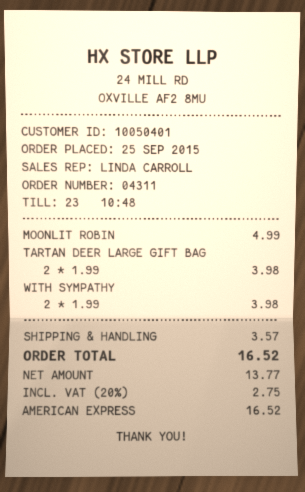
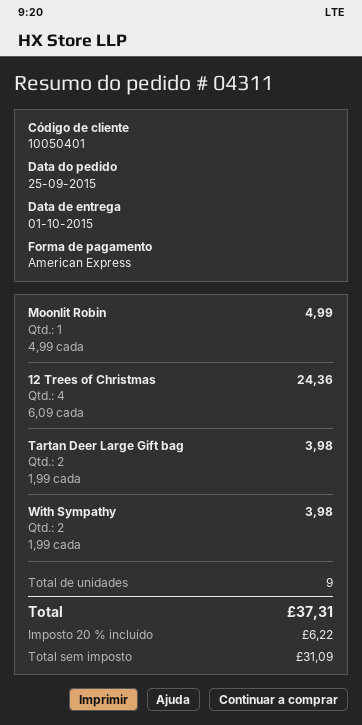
12 Trees of Christmas: none -> 4 x 6.09 = 24.36
shipping: 3.57 -> none
net: 13.77 -> 31.09
tax: 20% = 2.75 -> 20% = 6.22
total: 16.52 -> 37.31

